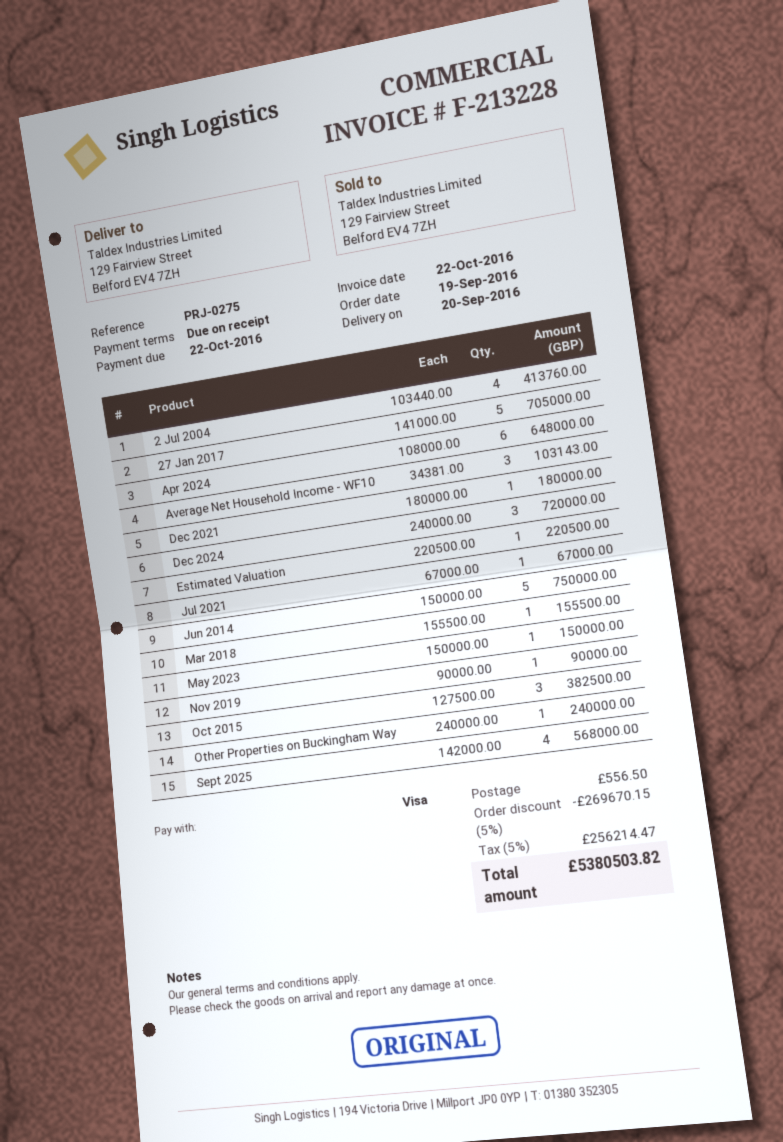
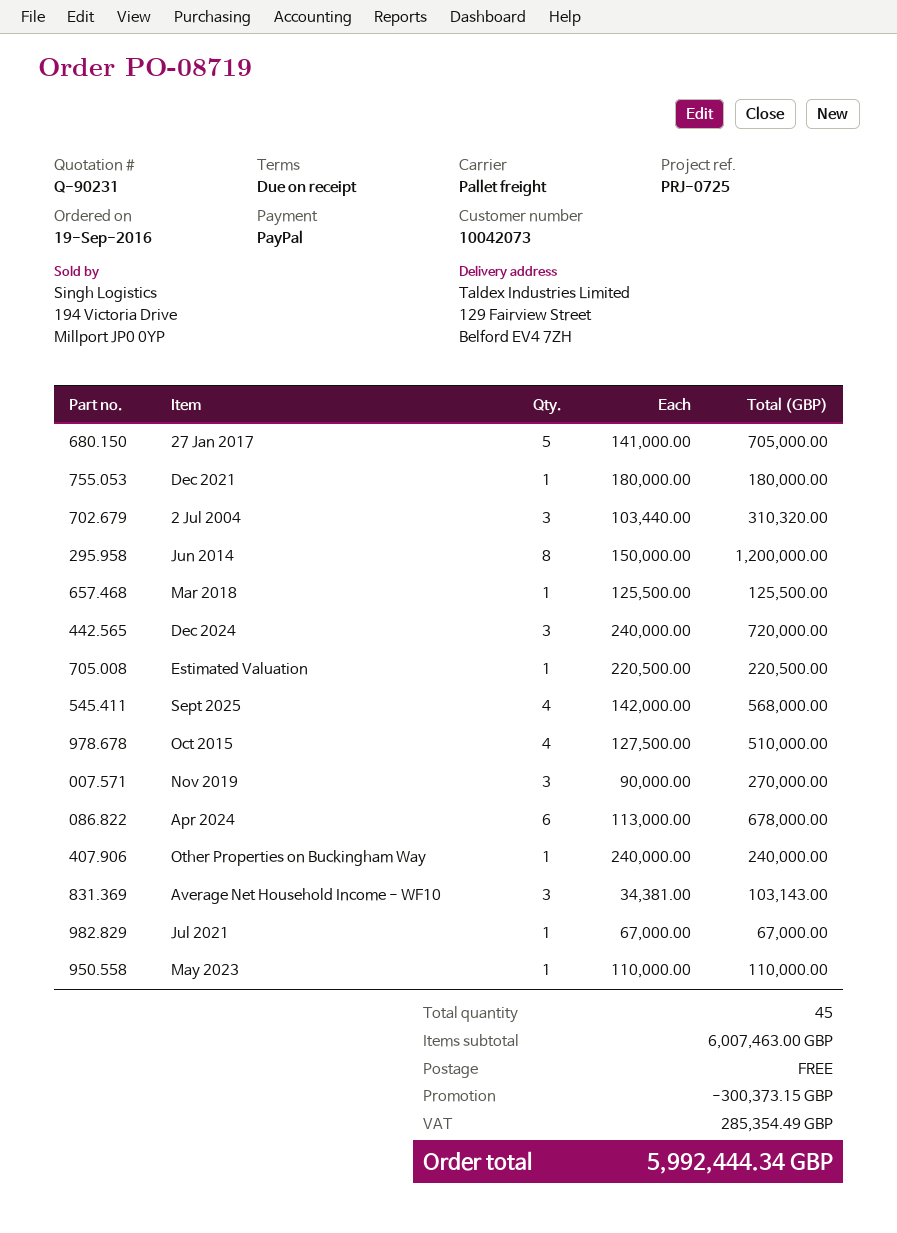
reference: PRJ-0275 -> PRJ-0725
payment method: Visa -> PayPal
2 Jul 2004: 4 x 103440.00 = 413760.00 -> 3 x 103440.00 = 310320.00
Apr 2024: 6 x 108000.00 = 648000.00 -> 6 x 113000.00 = 678000.00
Jun 2014: 5 x 150000.00 = 750000.00 -> 8 x 150000.00 = 1200000.00
Mar 2018: 1 x 155500.00 = 155500.00 -> 1 x 125500.00 = 125500.00
May 2023: 1 x 150000.00 = 150000.00 -> 1 x 110000.00 = 110000.00
Nov 2019: 1 x 90000.00 = 90000.00 -> 3 x 90000.00 = 270000.00
Oct 2015: 3 x 127500.00 = 382500.00 -> 4 x 127500.00 = 510000.00
discount: 269670.15 -> 300373.15
shipping: 556.50 -> 0.00
tax: 256214.47 -> 285354.49
total: 5380503.82 -> 5992444.34

